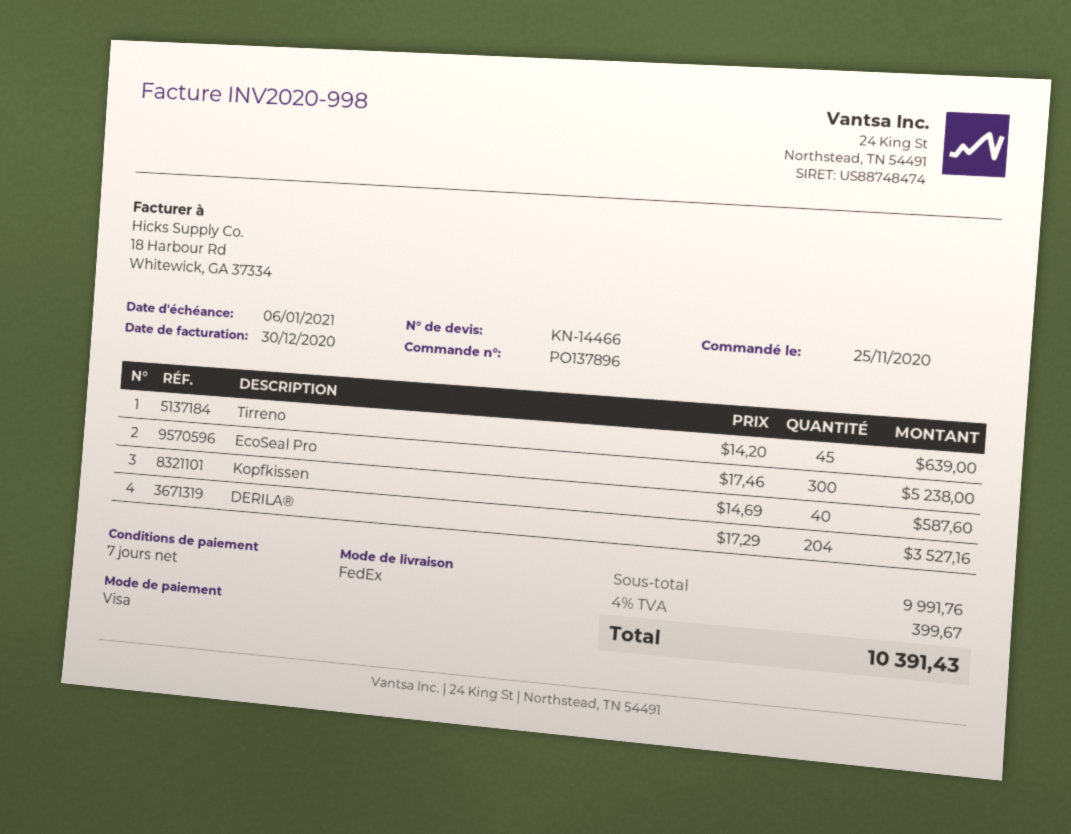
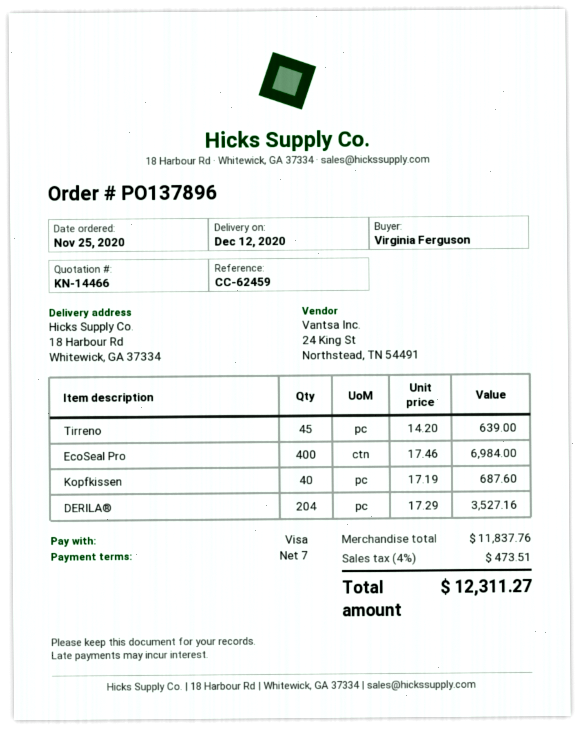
EcoSeal Pro: 300 x 17.46 = 5238.00 -> 400 x 17.46 = 6984.00
Kopfkissen: 40 x 14.69 = 587.60 -> 40 x 17.19 = 687.60
subtotal: 9991.76 -> 11837.76
tax: 4% = 399.67 -> 4% = 473.51
total: 10391.43 -> 12311.27

